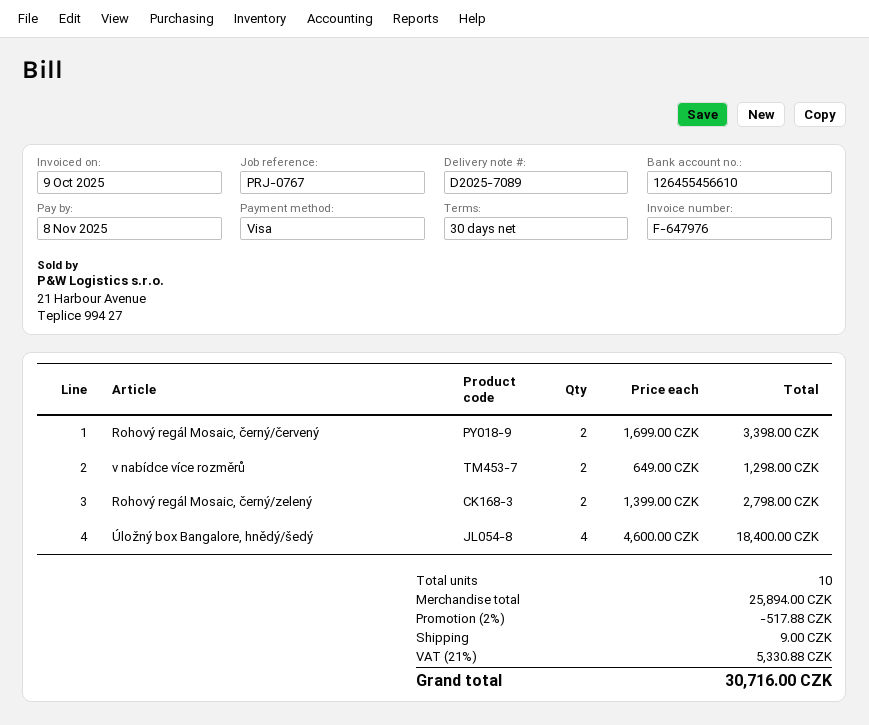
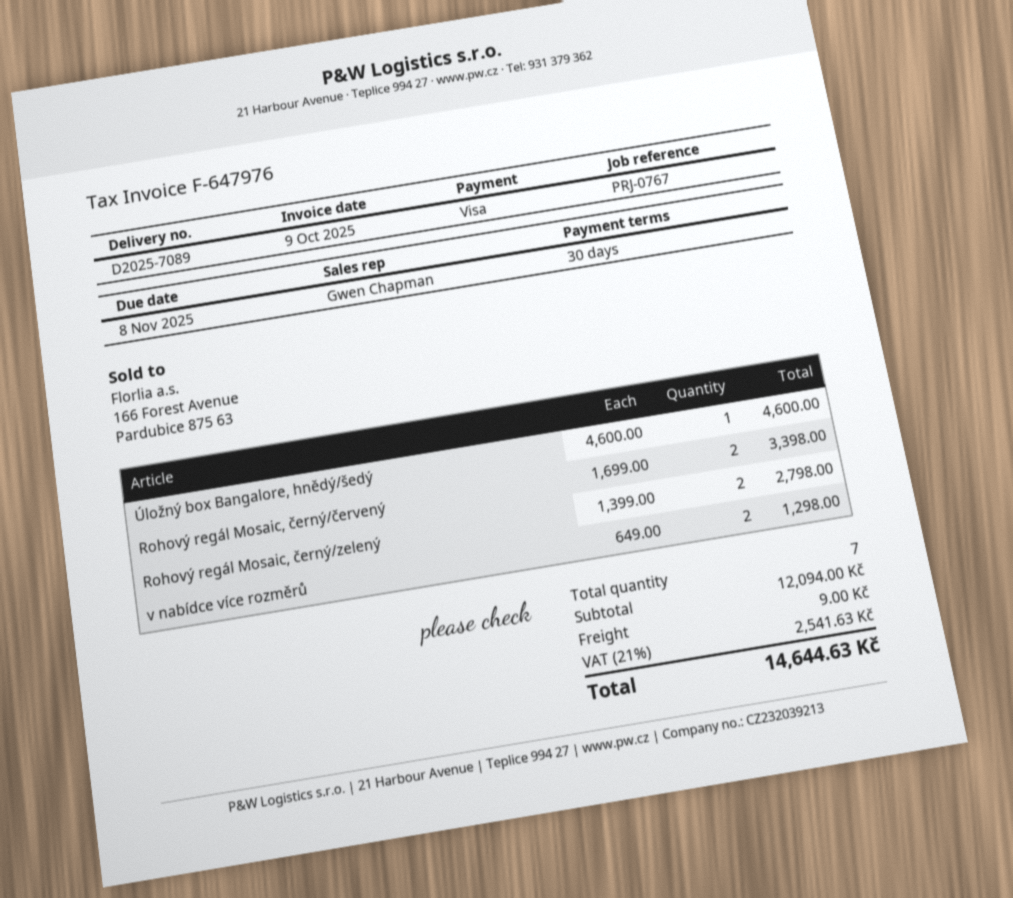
Úložný box Bangalore, hnědý/šedý: 4 x 4600.00 = 18400.00 -> 1 x 4600.00 = 4600.00
total quantity: 10 -> 7
subtotal: 25894.00 -> 12094.00
discount: 2% = 517.88 -> none
tax: 21% = 5330.88 -> 21% = 2541.63
total: 30716.00 -> 14644.63

